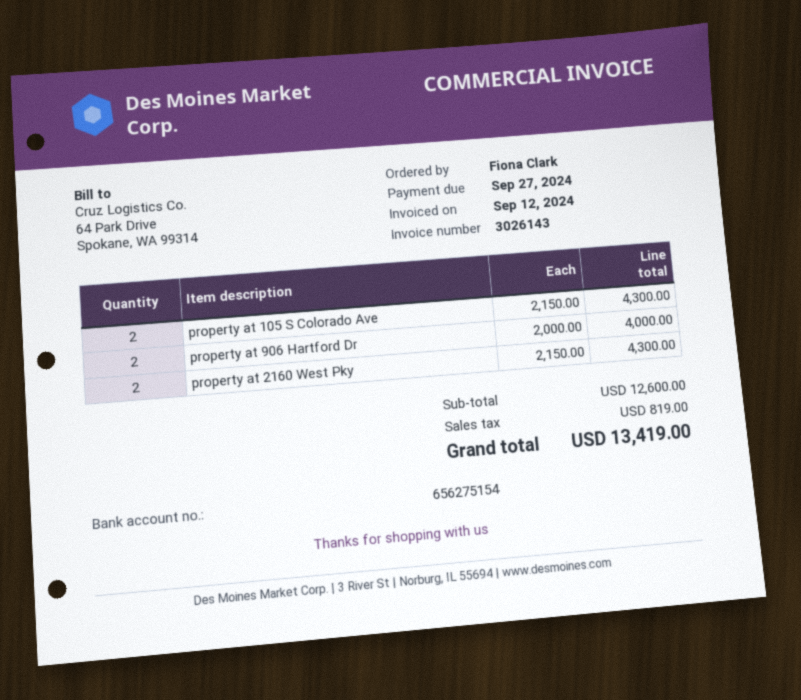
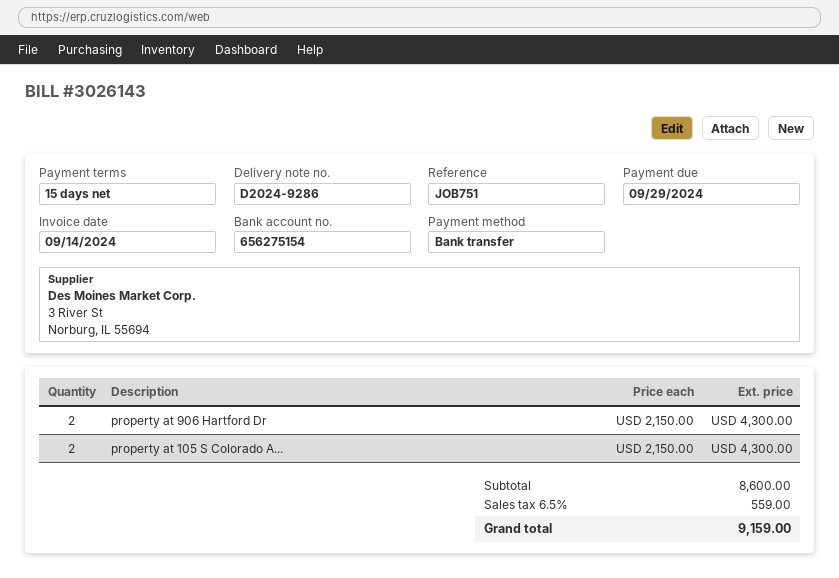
invoice date: 2024-09-12 -> 2024-09-14
due date: 2024-09-27 -> 2024-09-29
property at 906 Hartford Dr: 2 x 2000.00 = 4000.00 -> 2 x 2150.00 = 4300.00
property at 2160 West Pky: 2 x 2150.00 = 4300.00 -> none
subtotal: 12600.00 -> 8600.00
tax: 819.00 -> 559.00
total: 13419.00 -> 9159.00

